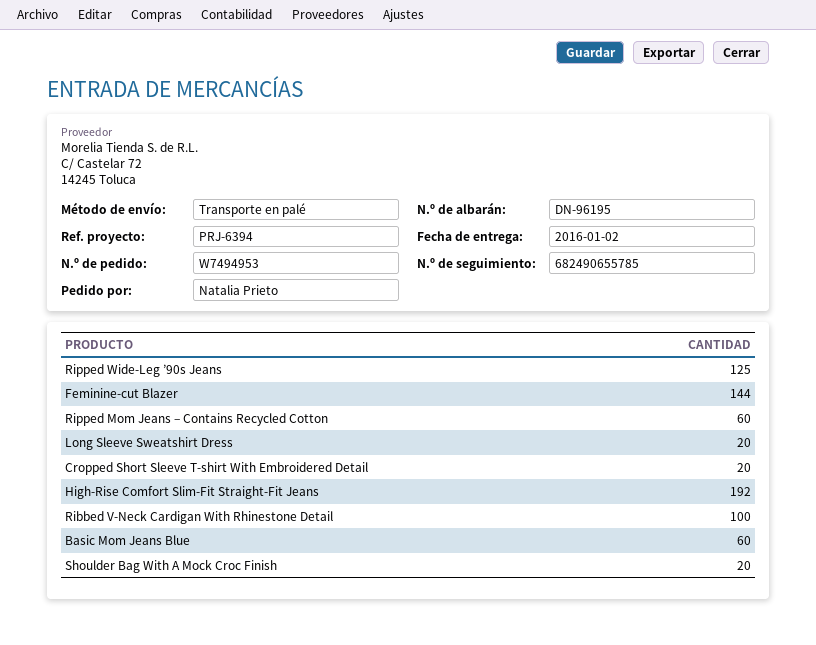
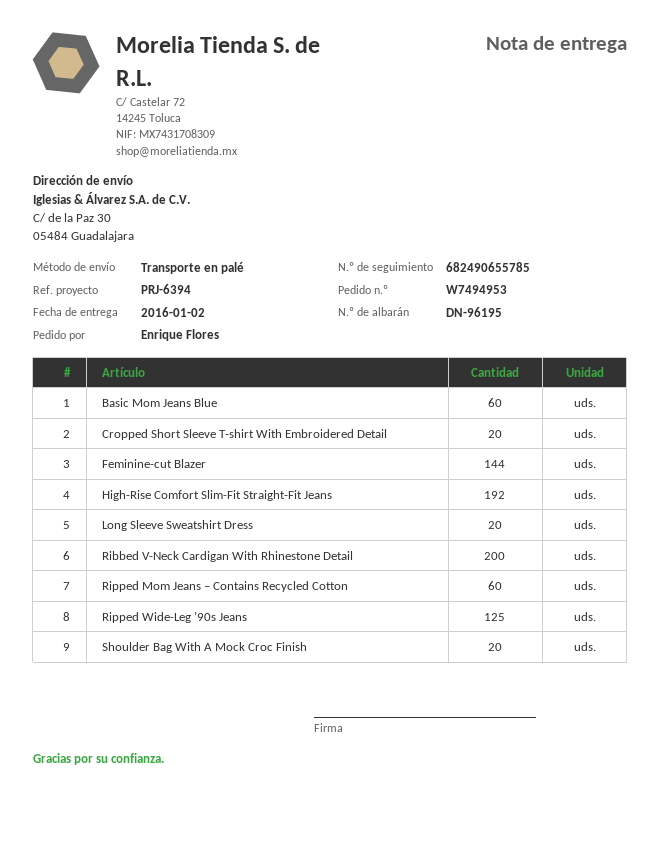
ordered by: Natalia Prieto -> Enrique Flores
Ribbed V-Neck Cardigan With Rhinestone Detail: 100 -> 200

